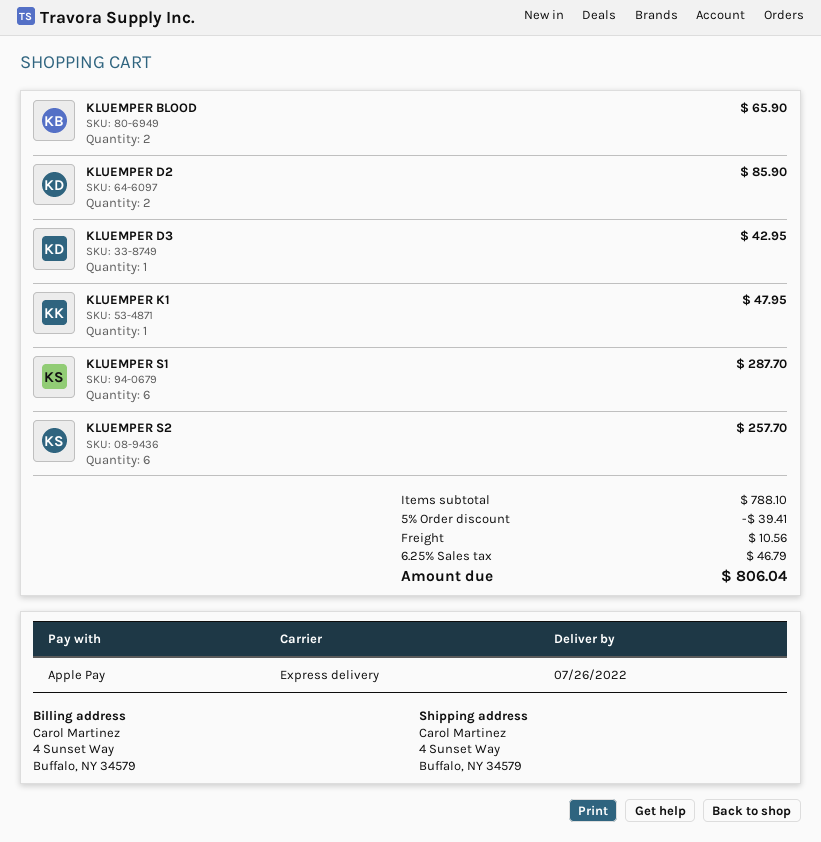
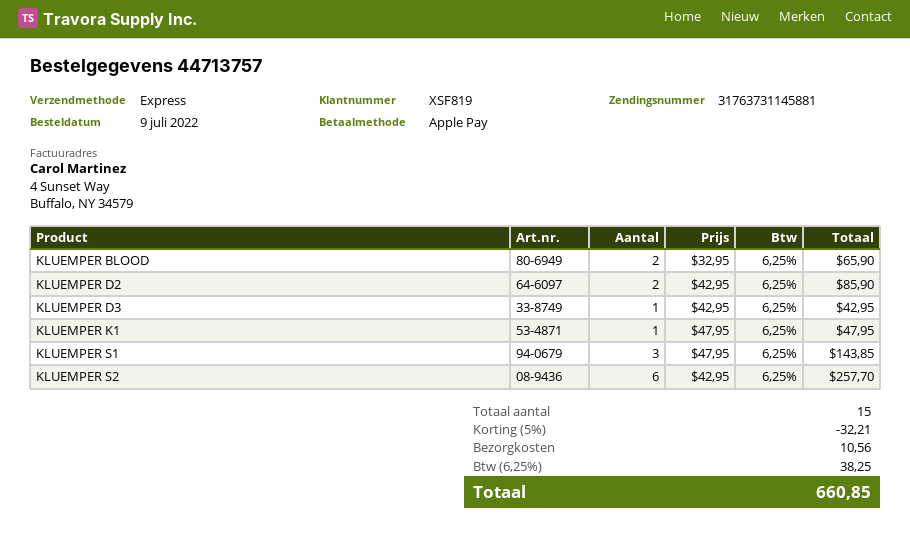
KLUEMPER S1: 6 for 287.70 -> 3 for 143.85
discount: 5% = 39.41 -> 5% = 32.21
tax: 6.25% = 46.79 -> 6.25% = 38.25
total: 806.04 -> 660.85

